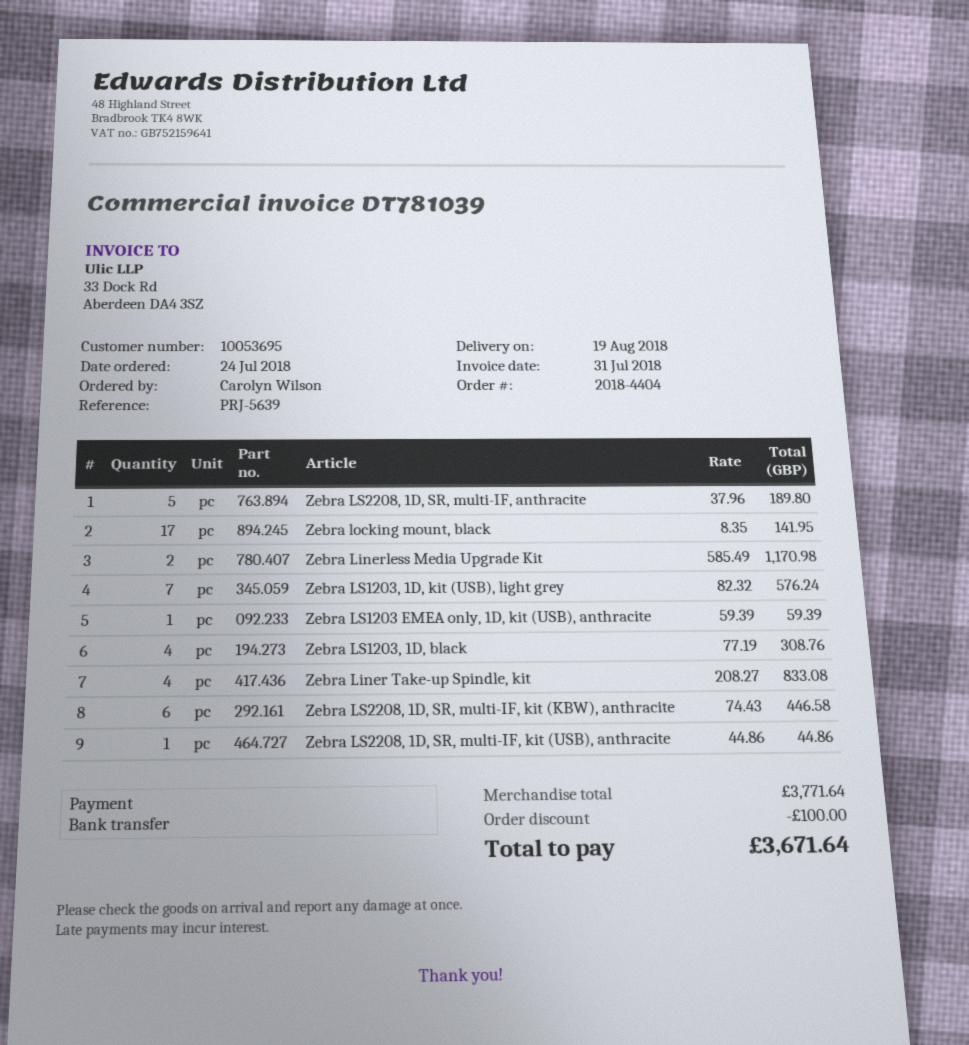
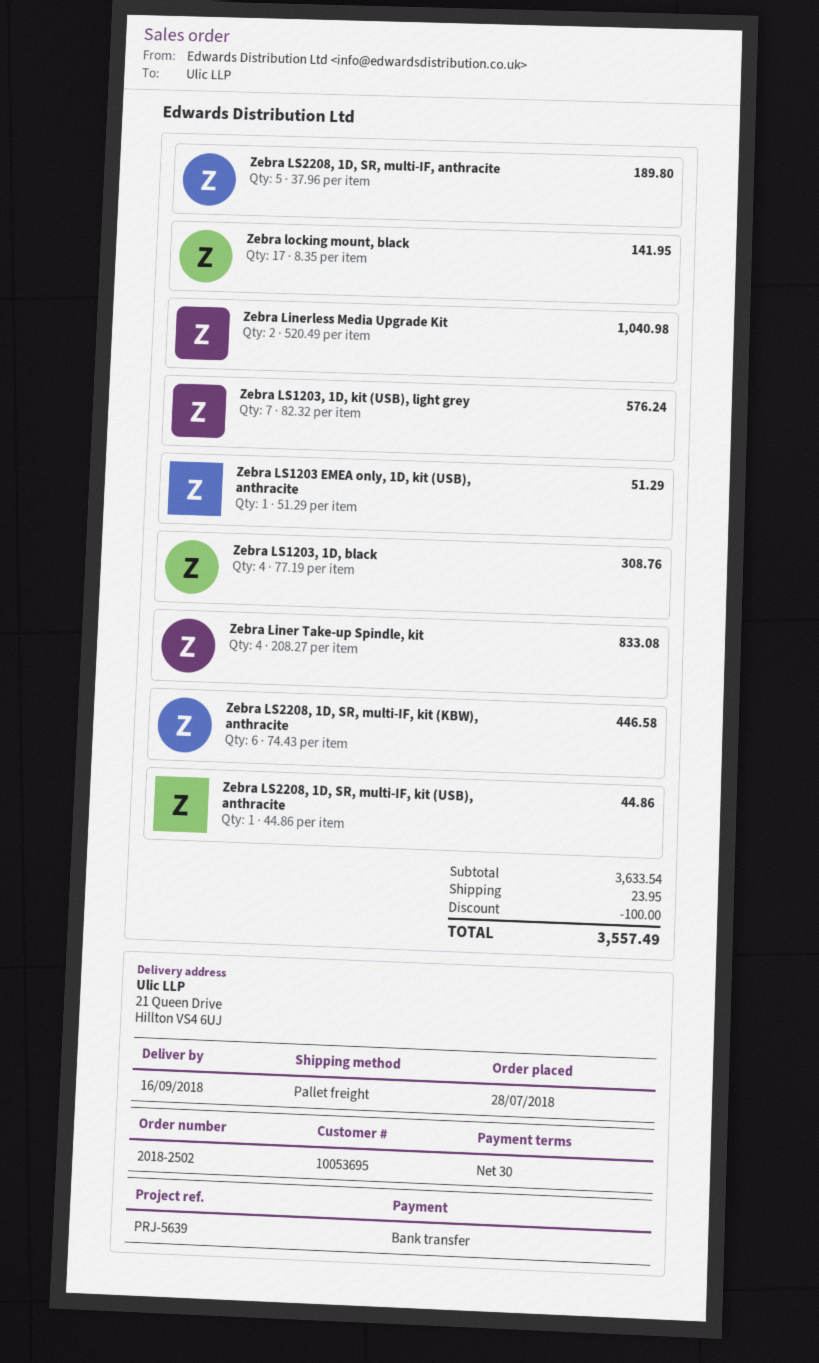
order number: 2018-4404 -> 2018-2502
order date: 2018-07-24 -> 2018-07-28
delivery date: 2018-08-19 -> 2018-09-16
Zebra Linerless Media Upgrade Kit: 2 x 585.49 = 1170.98 -> 2 x 520.49 = 1040.98
Zebra LS1203 EMEA only, 1D, kit (USB), anthracite: 1 x 59.39 = 59.39 -> 1 x 51.29 = 51.29
subtotal: 3771.64 -> 3633.54
shipping: none -> 23.95
total: 3671.64 -> 3557.49

